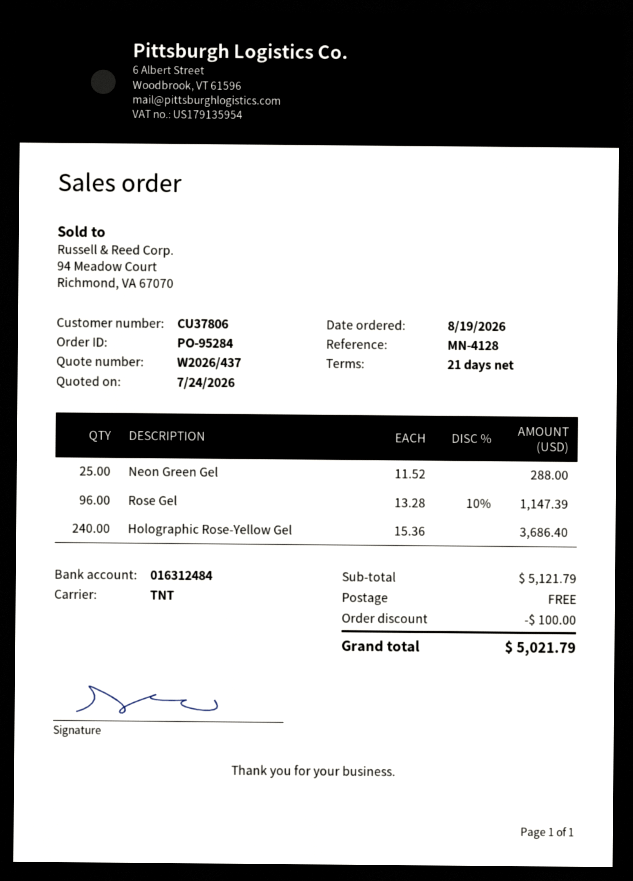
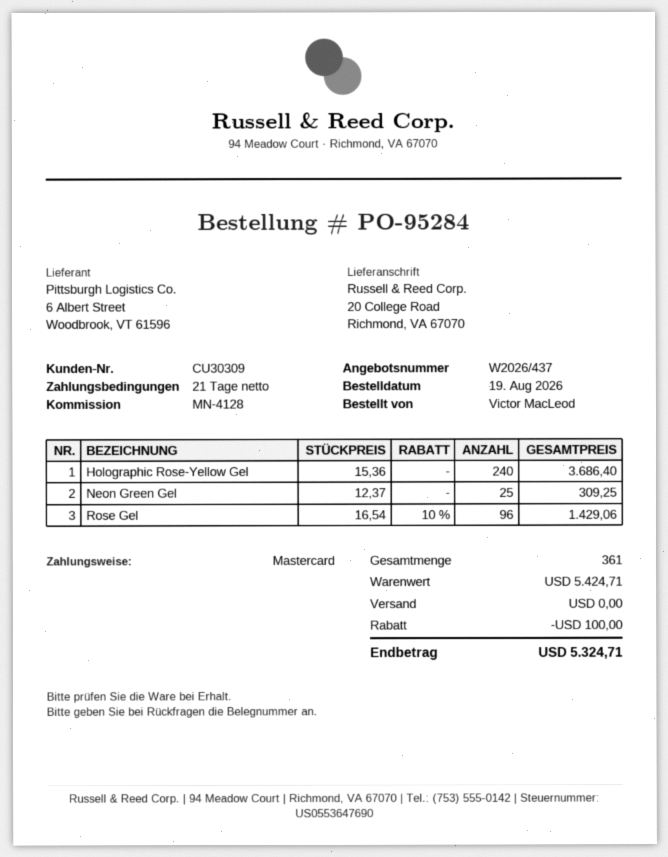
customer number: CU37806 -> CU30309
Neon Green Gel: 25 x 11.52 = 288.00 -> 25 x 12.37 = 309.25
Rose Gel: 96 x 13.28 - 10% = 1147.39 -> 96 x 16.54 - 10% = 1429.06
subtotal: 5121.79 -> 5424.71
total: 5021.79 -> 5324.71

